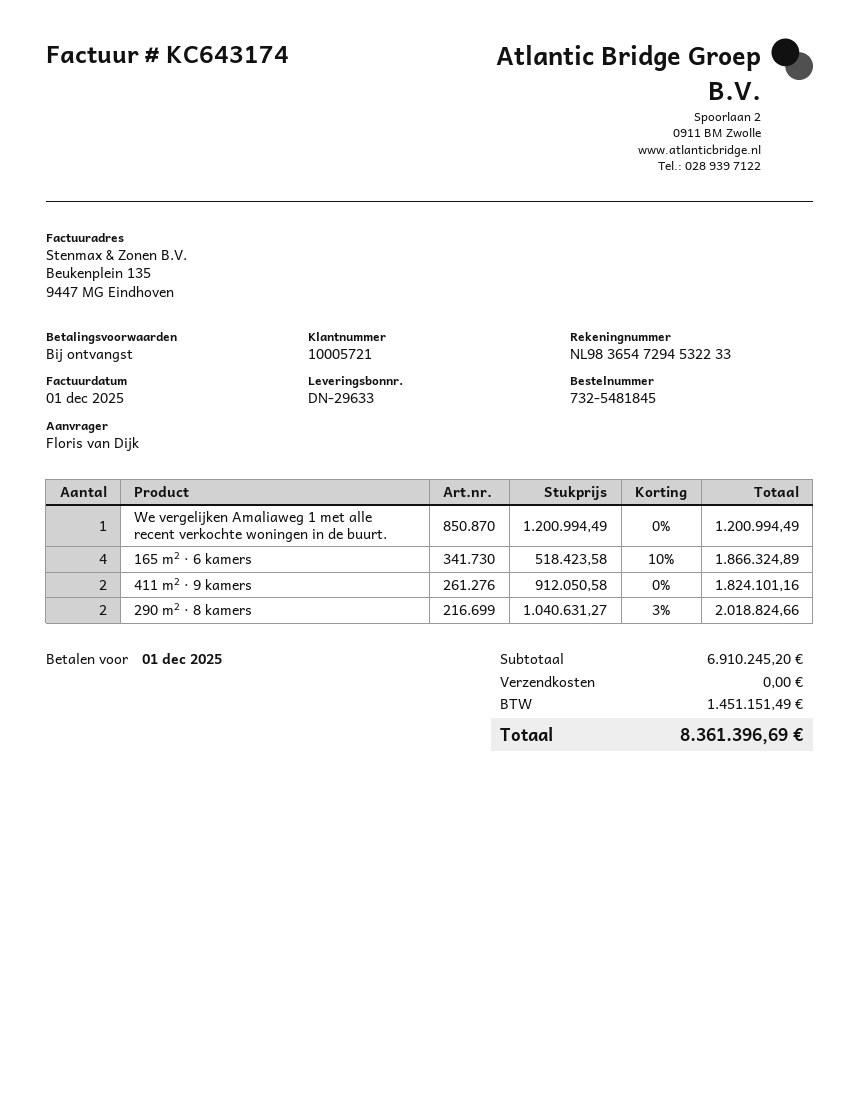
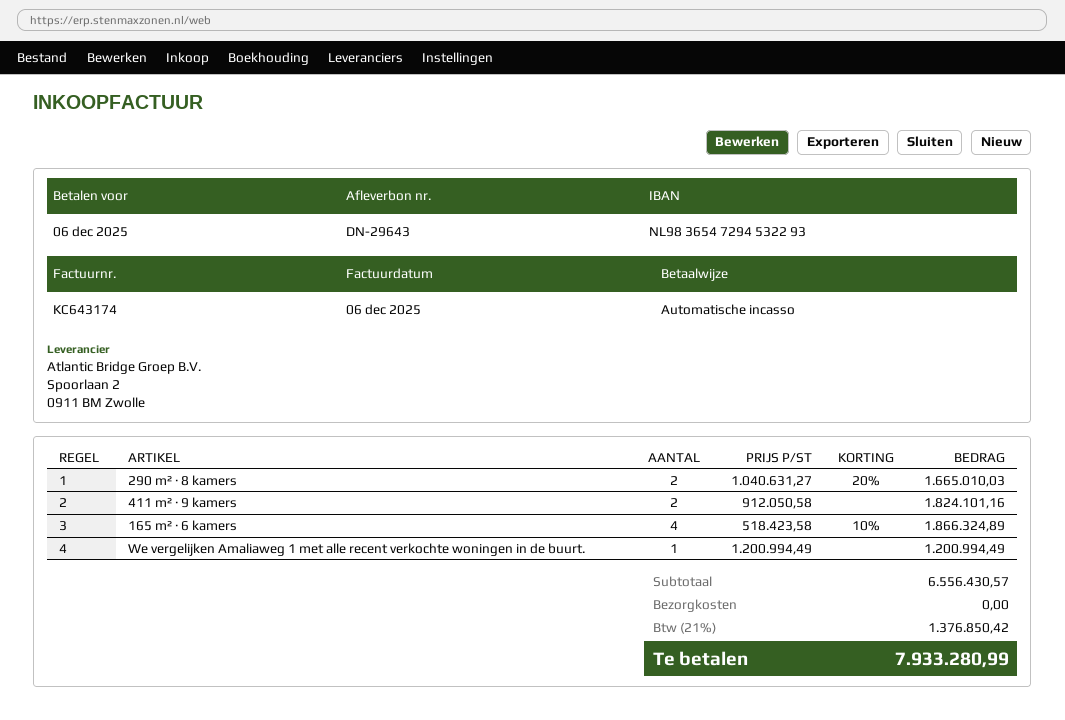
delivery note number: DN-29633 -> DN-29643
invoice date: 2025-12-01 -> 2025-12-06
due date: 2025-12-01 -> 2025-12-06
bank account: NL9836547294532233 -> NL9836547294532293
290 m² · 8 kamers: 2 x 1040631.27 - 3% = 2018824.66 -> 2 x 1040631.27 - 20% = 1665010.03
subtotal: 6910245.20 -> 6556430.57
tax: 1451151.49 -> 1376850.42
total: 8361396.69 -> 7933280.99

